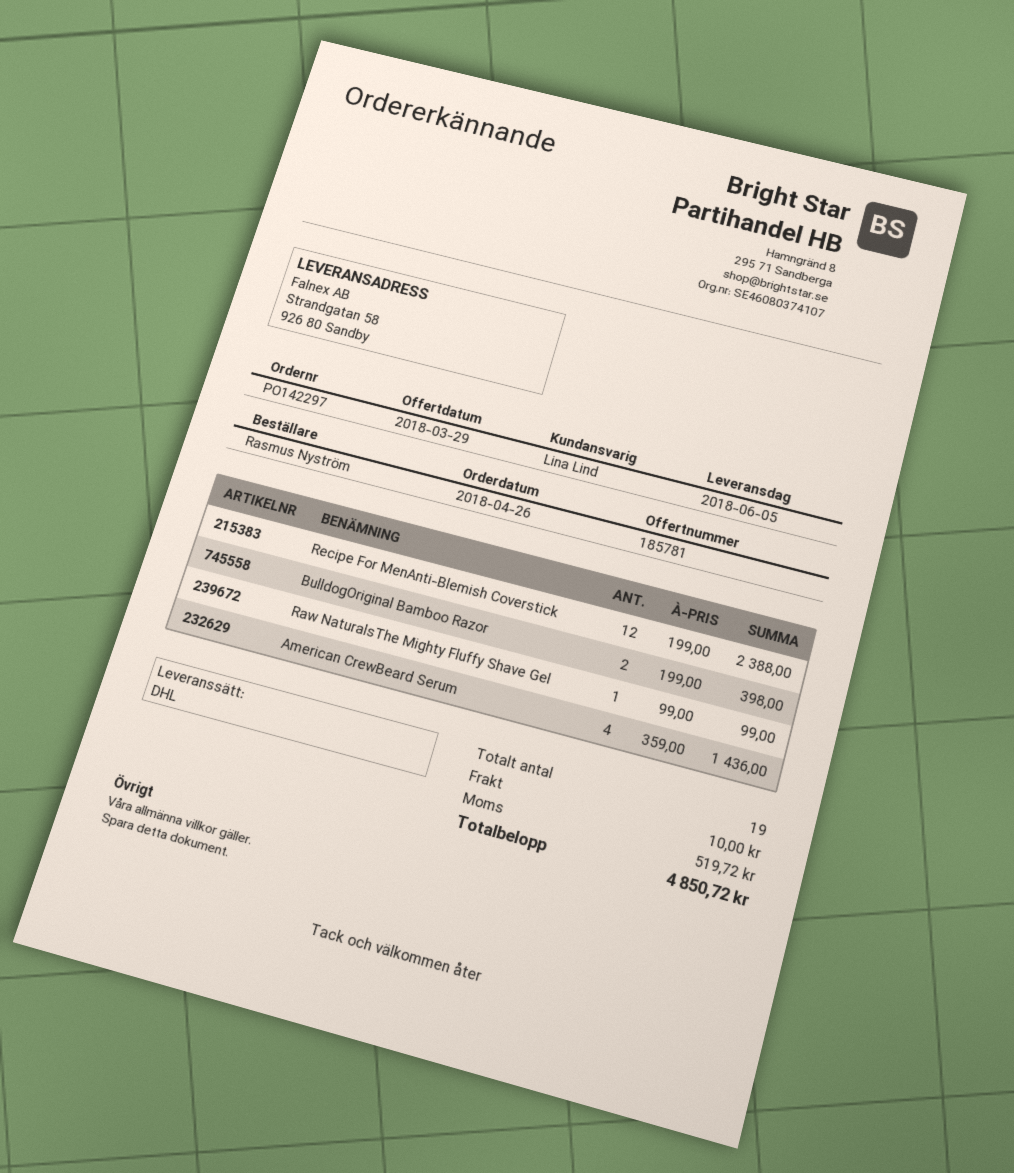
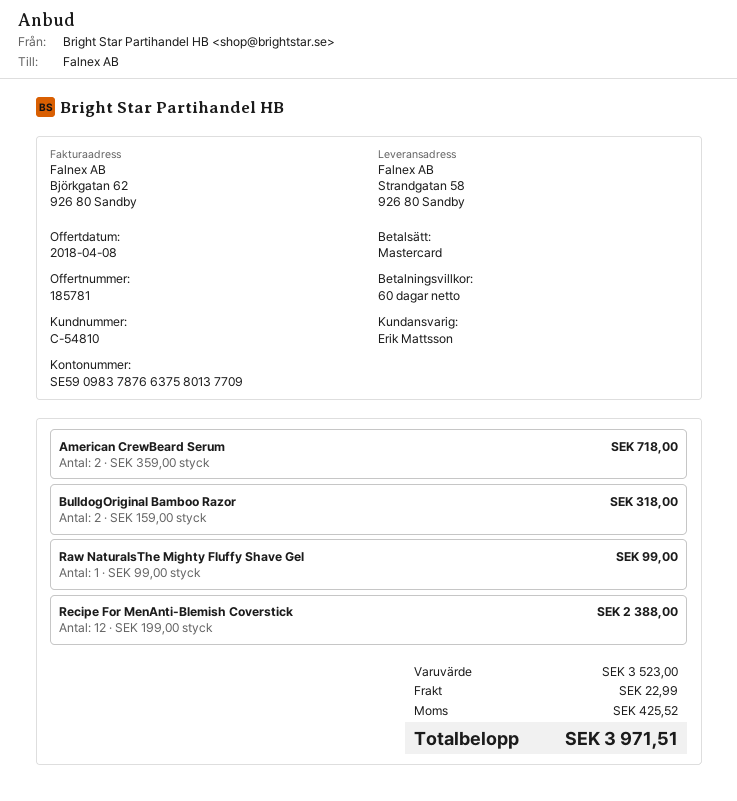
quote date: 2018-03-29 -> 2018-04-08
sales rep: Lina Lind -> Erik Mattsson
BulldogOriginal Bamboo Razor: 2 x 199.00 = 398.00 -> 2 x 159.00 = 318.00
American CrewBeard Serum: 4 x 359.00 = 1436.00 -> 2 x 359.00 = 718.00
shipping: 10.00 -> 22.99
tax: 519.72 -> 425.52
total: 4850.72 -> 3971.51

